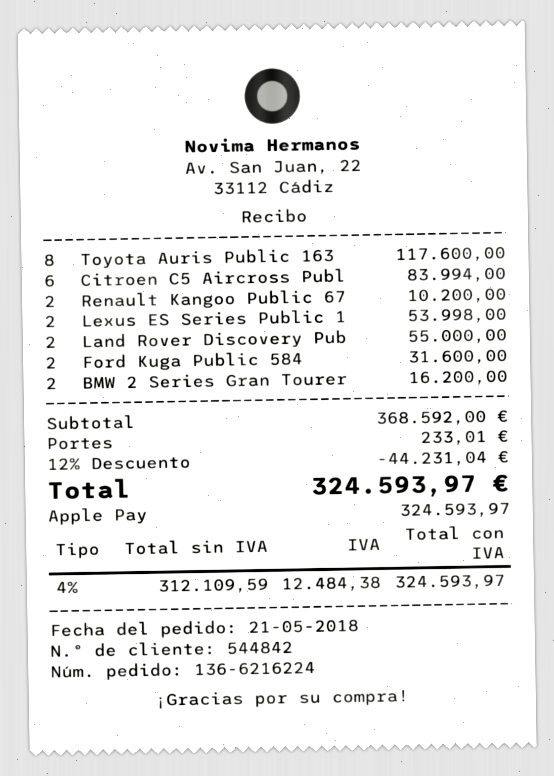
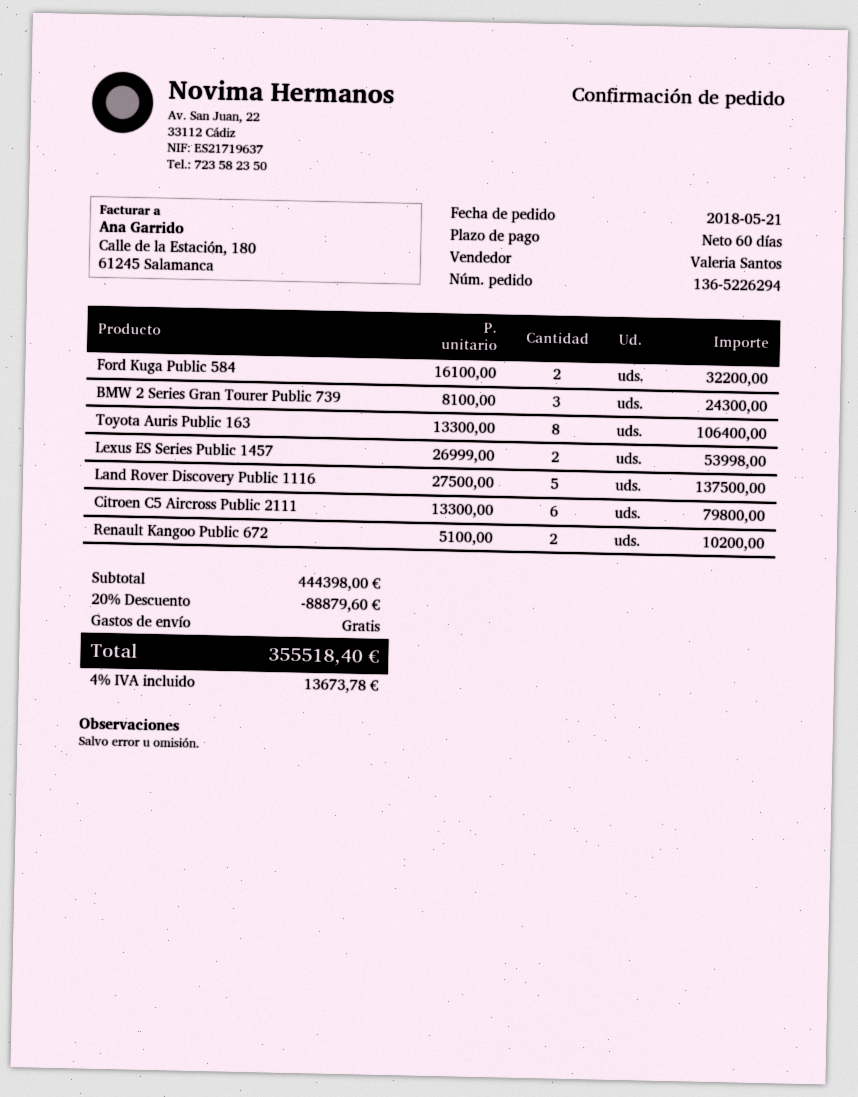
order number: 136-6216224 -> 136-5226294
Toyota Auris Public 163: 8 for 117600.00 -> 8 for 106400.00
Citroen C5 Aircross Publ: 6 for 83994.00 -> 6 for 79800.00
Land Rover Discovery Pub: 2 for 55000.00 -> 5 for 137500.00
Ford Kuga Public 584: 2 for 31600.00 -> 2 for 32200.00
BMW 2 Series Gran Tourer: 2 for 16200.00 -> 3 for 24300.00
subtotal: 368592.00 -> 444398.00
discount: 12% = 44231.04 -> 20% = 88879.60
shipping: 233.01 -> 0.00
tax: 4% = 12484.38 -> 4% = 13673.78
total: 324593.97 -> 355518.40

